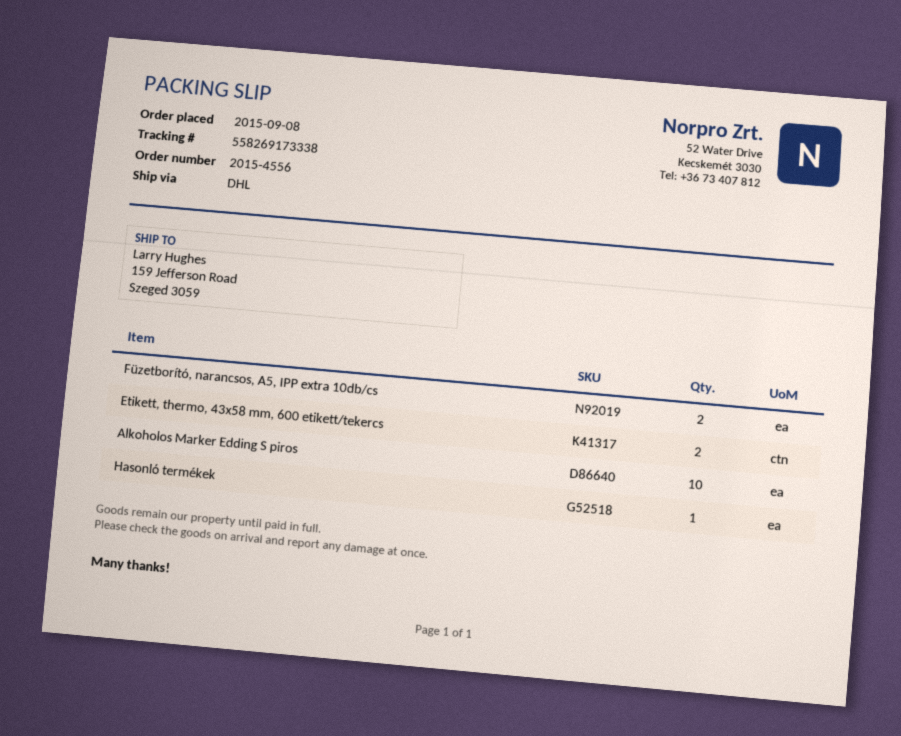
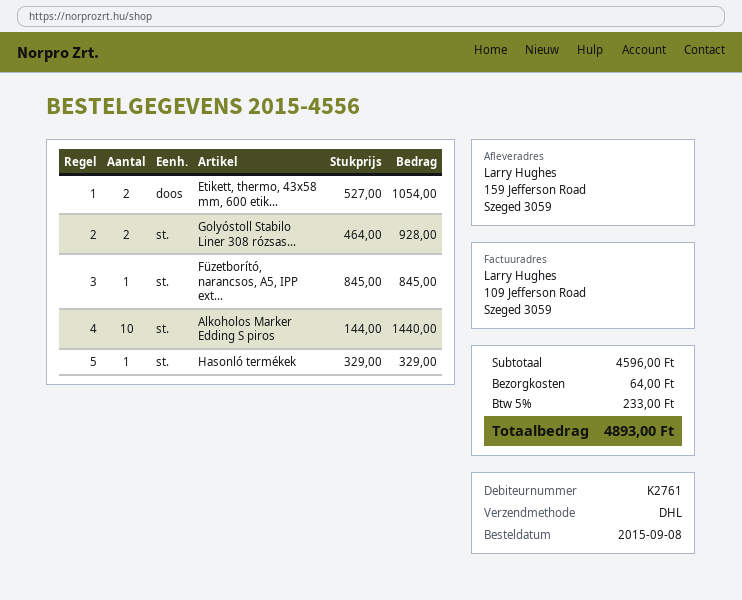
Füzetborító, narancsos, A5, IPP extra 10db/cs: 2 -> 1
Golyóstoll Stabilo Liner 308 rózsas...: none -> 2

